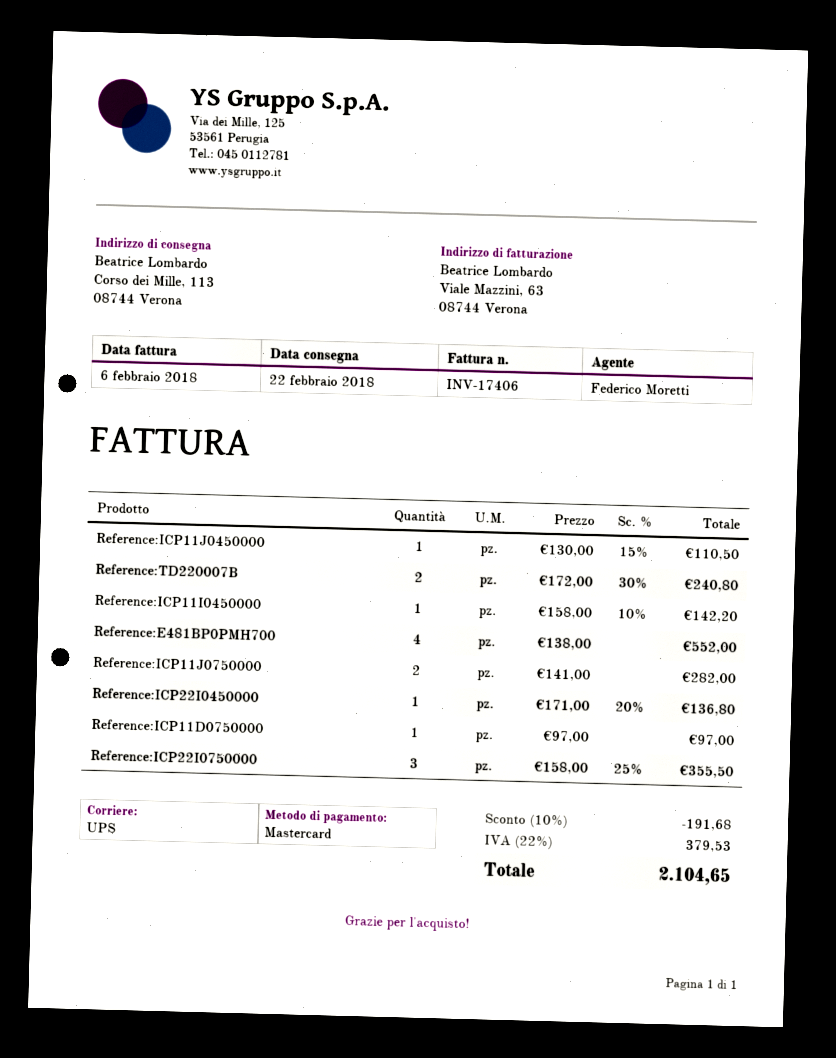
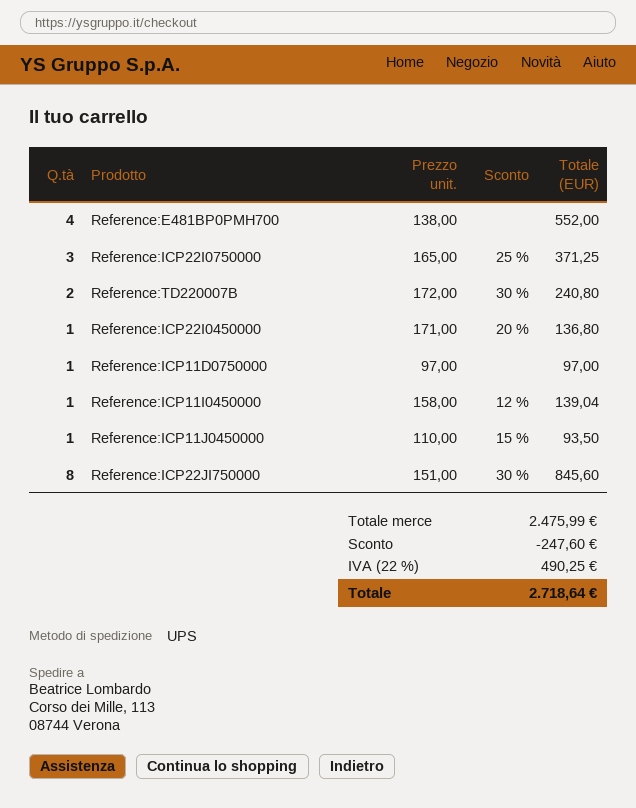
Reference:ICP11J0450000: 1 x 130.00 - 15% = 110.50 -> 1 x 110.00 - 15% = 93.50
Reference:ICP11I0450000: 1 x 158.00 - 10% = 142.20 -> 1 x 158.00 - 12% = 139.04
Reference:ICP11J0750000: 2 x 141.00 = 282.00 -> none
Reference:ICP22I0750000: 3 x 158.00 - 25% = 355.50 -> 3 x 165.00 - 25% = 371.25
Reference:ICP22JI750000: none -> 8 x 151.00 - 30% = 845.60
discount: 191.68 -> 247.60
tax: 22% = 379.53 -> 22% = 490.25
total: 2104.65 -> 2718.64

